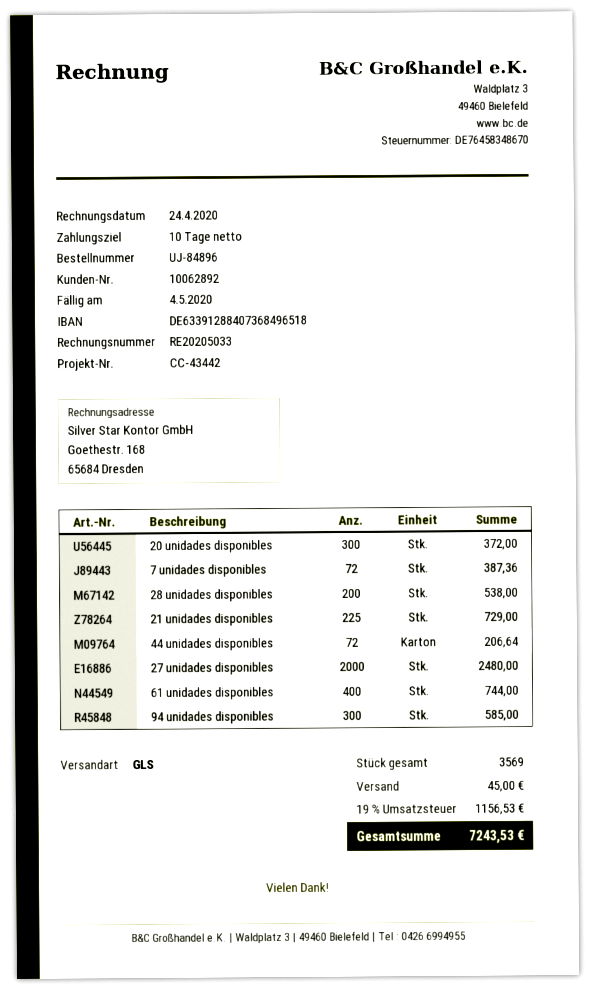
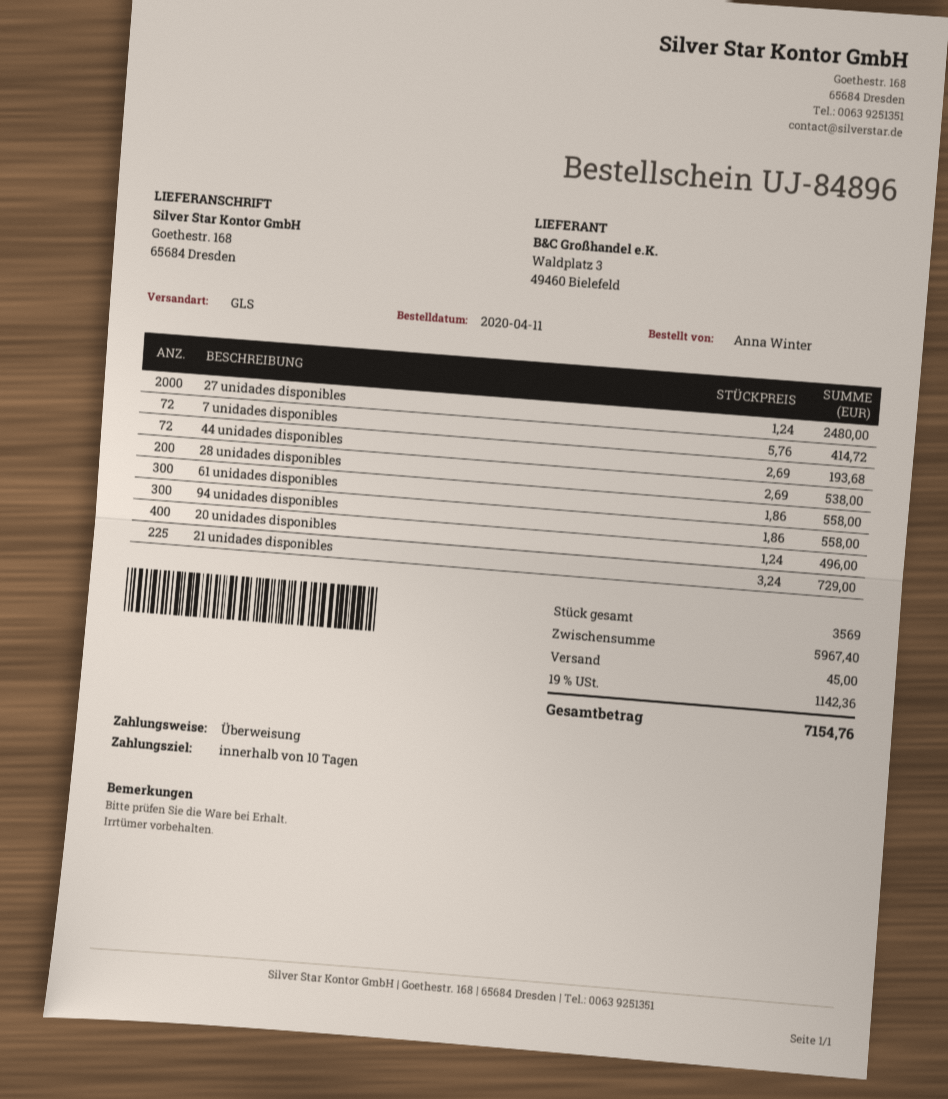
20 unidades disponibles: 300 for 372.00 -> 400 for 496.00
7 unidades disponibles: 72 for 387.36 -> 72 for 414.72
44 unidades disponibles: 72 for 206.64 -> 72 for 193.68
61 unidades disponibles: 400 for 744.00 -> 300 for 558.00
94 unidades disponibles: 300 for 585.00 -> 300 for 558.00
tax: 19% = 1156.53 -> 19% = 1142.36
total: 7243.53 -> 7154.76

